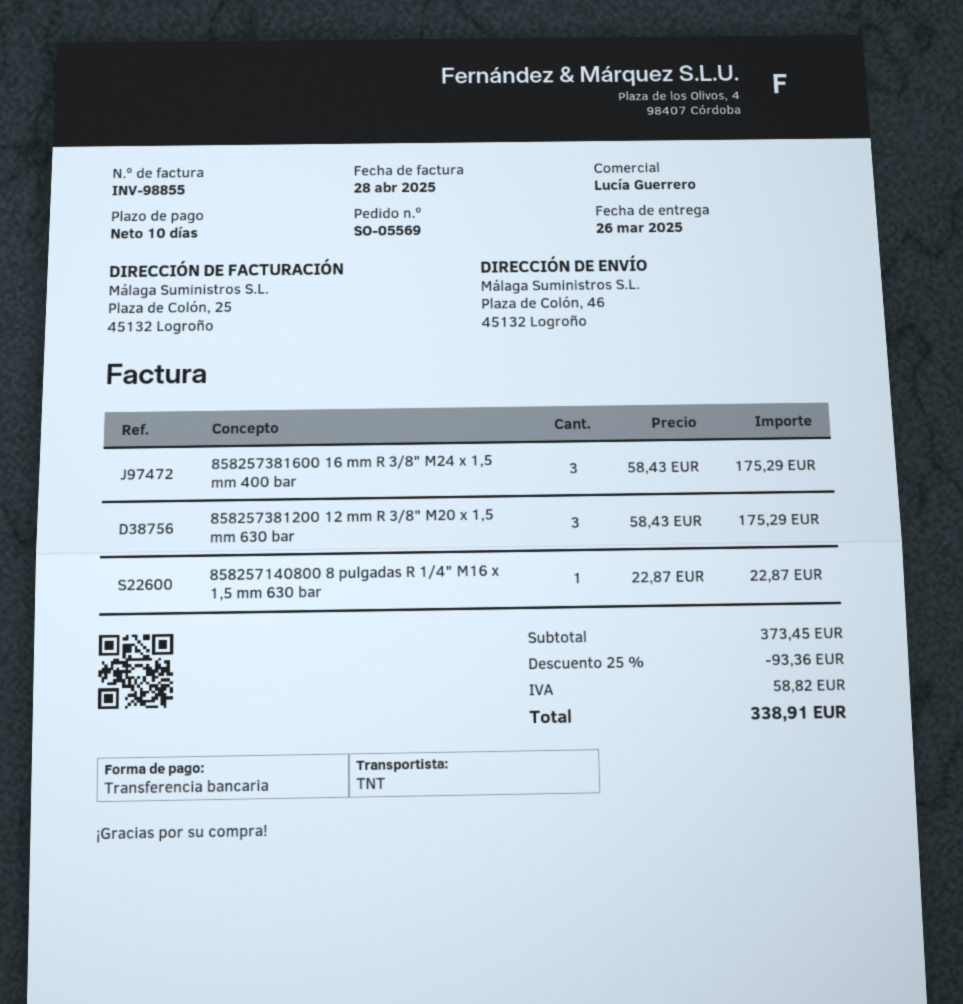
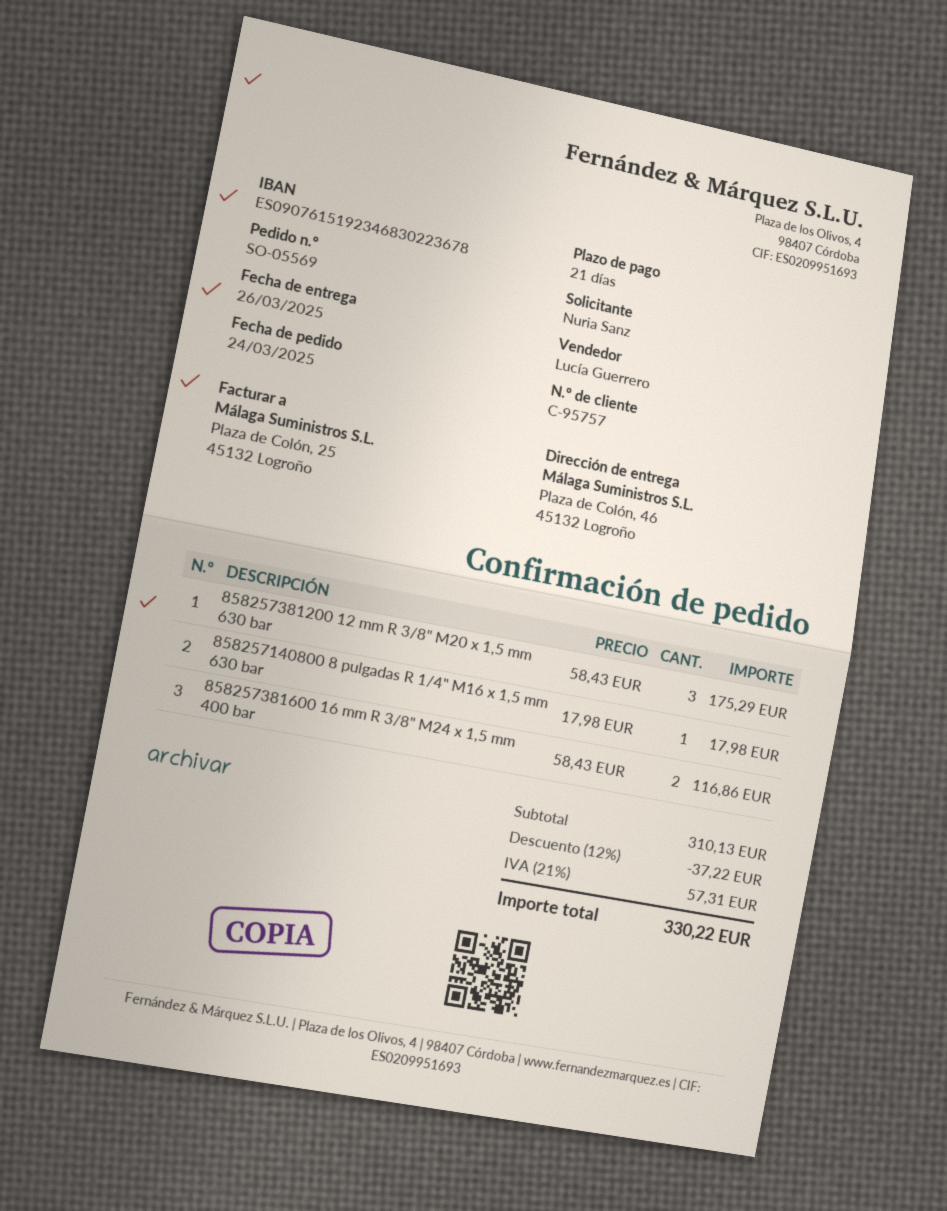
payment terms: 10 days -> 21 days
858257381600 16 mm R 3/8" M24 x 1,5 mm 400 bar: 3 x 58.43 = 175.29 -> 2 x 58.43 = 116.86
858257140800 8 pulgadas R 1/4" M16 x 1,5 mm 630 bar: 1 x 22.87 = 22.87 -> 1 x 17.98 = 17.98
subtotal: 373.45 -> 310.13
discount: 25% = 93.36 -> 12% = 37.22
tax: 58.82 -> 57.31
total: 338.91 -> 330.22

